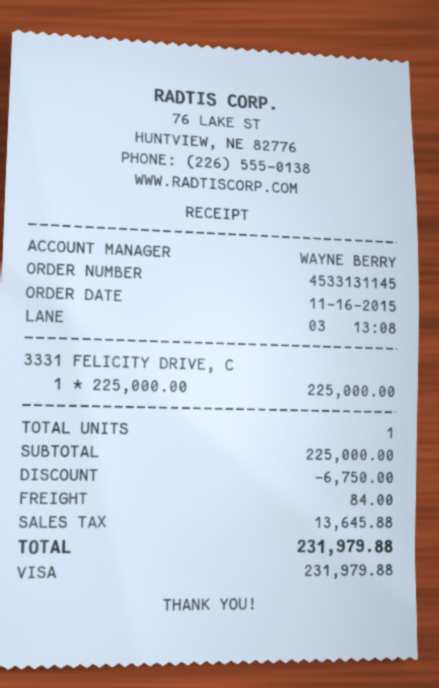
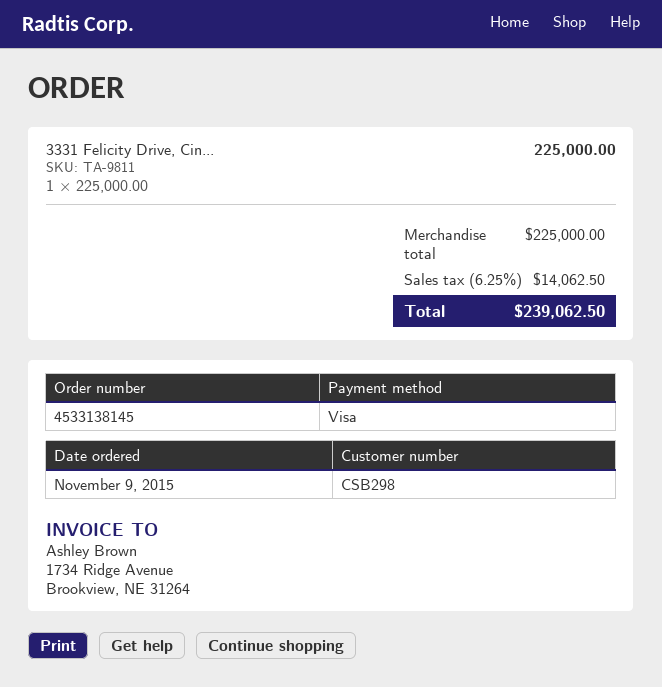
order number: 4533131145 -> 4533138145
order date: 2015-11-16 -> 2015-11-09
discount: 6750.00 -> none
shipping: 84.00 -> none
tax: 13645.88 -> 14062.50
total: 231979.88 -> 239062.50

